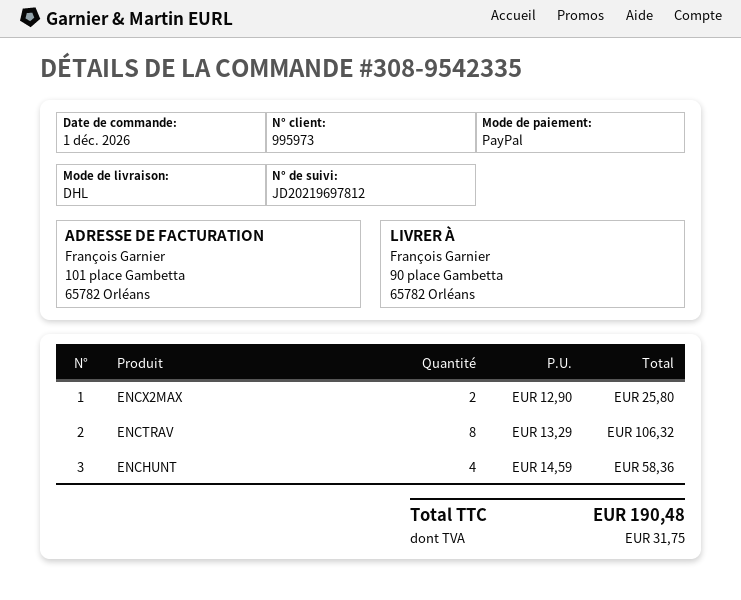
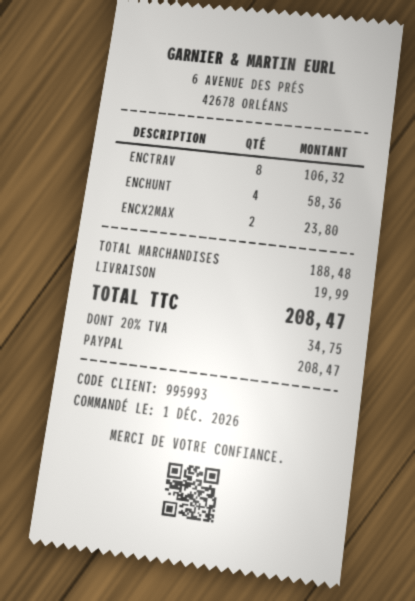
customer number: 995973 -> 995993
ENCX2MAX: 2 for 25.80 -> 2 for 23.80
shipping: none -> 19.99
tax: 31.75 -> 34.75
total: 190.48 -> 208.47

